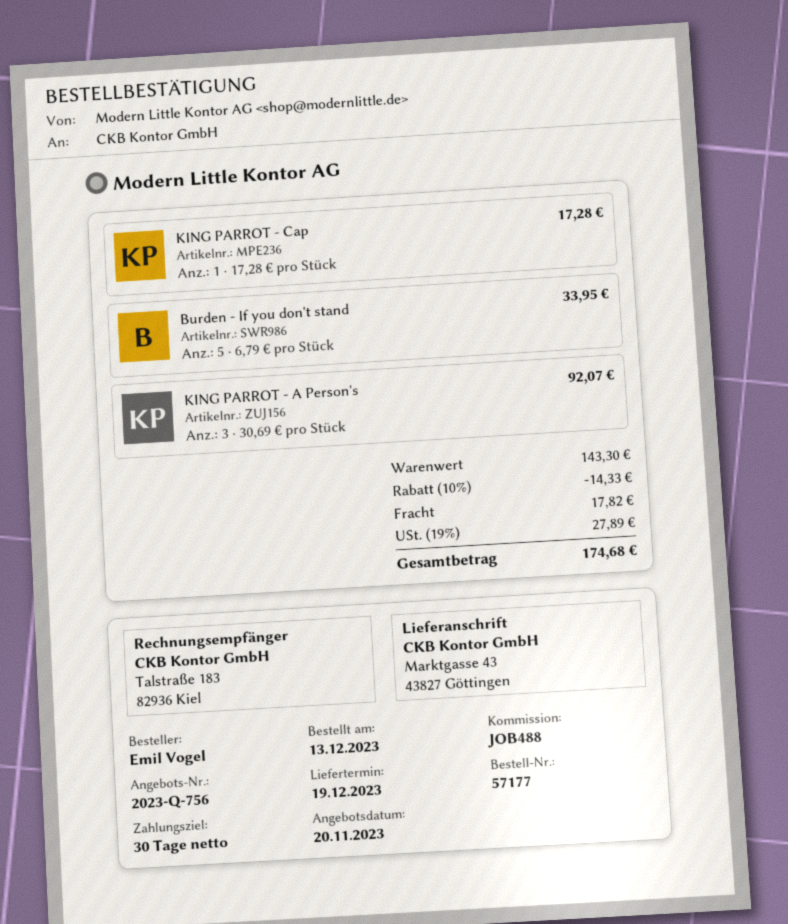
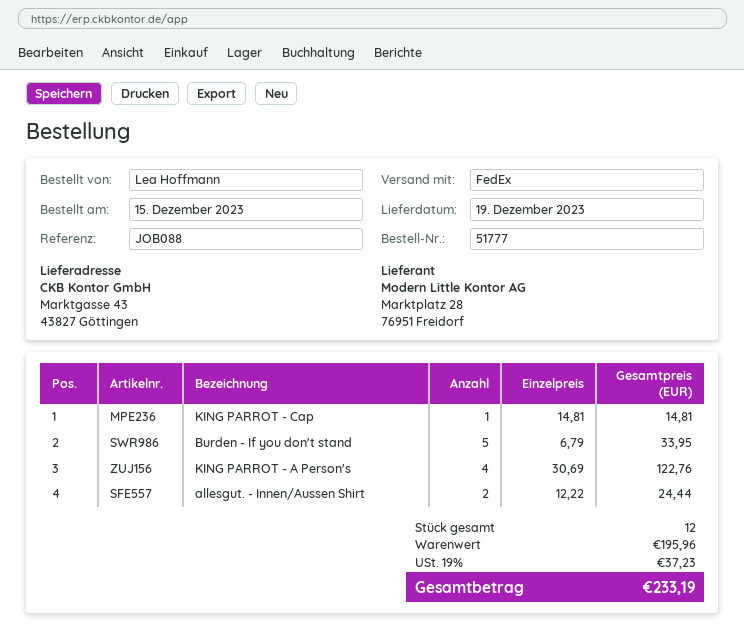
order number: 57177 -> 51777
order date: 2023-12-13 -> 2023-12-15
reference: JOB488 -> JOB088
ordered by: Emil Vogel -> Lea Hoffmann
KING PARROT - Cap: 1 x 17.28 = 17.28 -> 1 x 14.81 = 14.81
KING PARROT - A Person's: 3 x 30.69 = 92.07 -> 4 x 30.69 = 122.76
allesgut. - Innen/Aussen Shirt: none -> 2 x 12.22 = 24.44
subtotal: 143.30 -> 195.96
discount: 10% = 14.33 -> none
shipping: 17.82 -> none
tax: 19% = 27.89 -> 19% = 37.23
total: 174.68 -> 233.19

